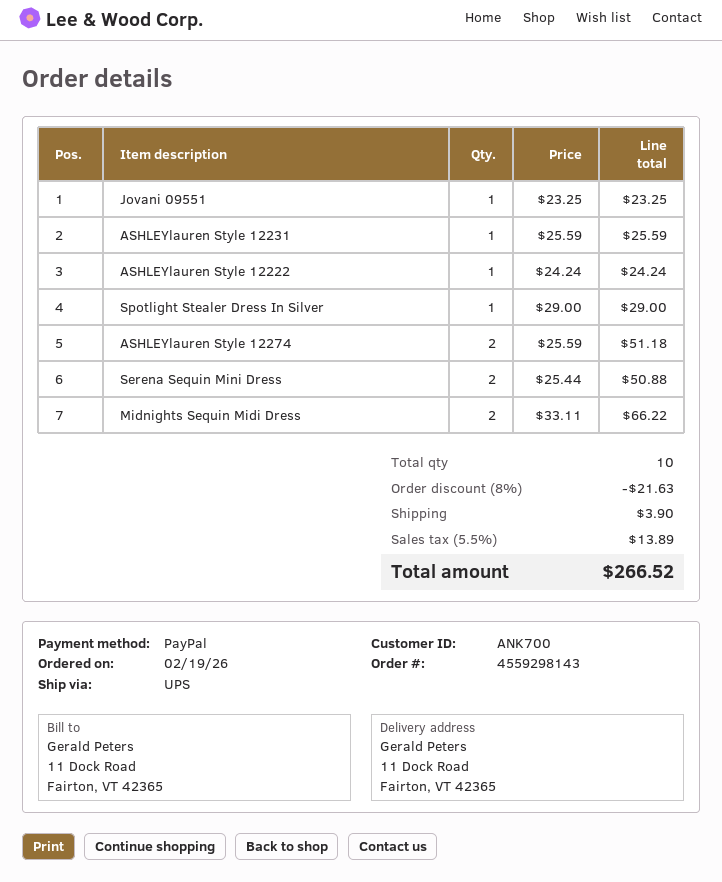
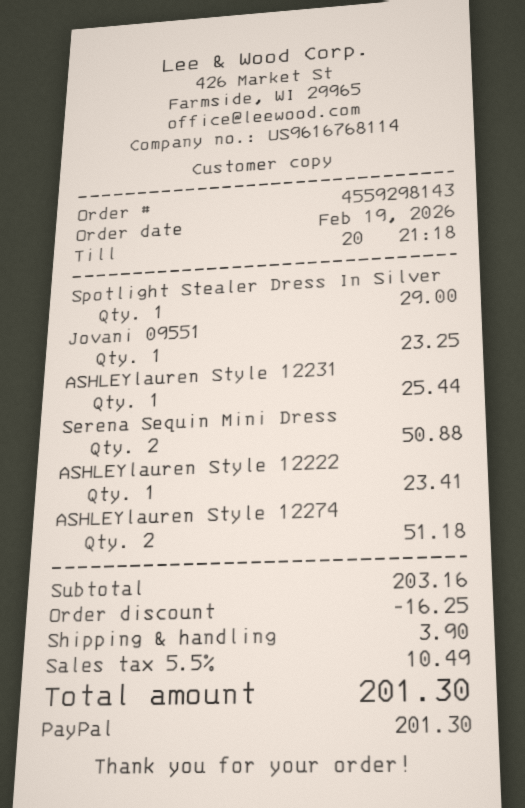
ASHLEYlauren Style 12231: 1 for 25.59 -> 1 for 25.44
ASHLEYlauren Style 12222: 1 for 24.24 -> 1 for 23.41
Midnights Sequin Midi Dress: 2 for 66.22 -> none
discount: 21.63 -> 16.25
tax: 5.5% = 13.89 -> 5.5% = 10.49
total: 266.52 -> 201.30

